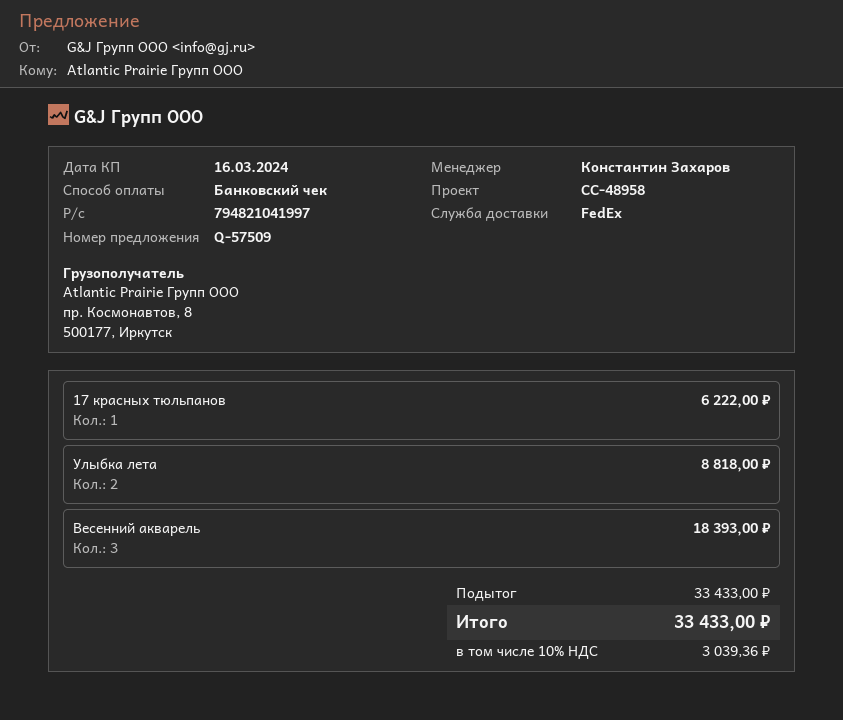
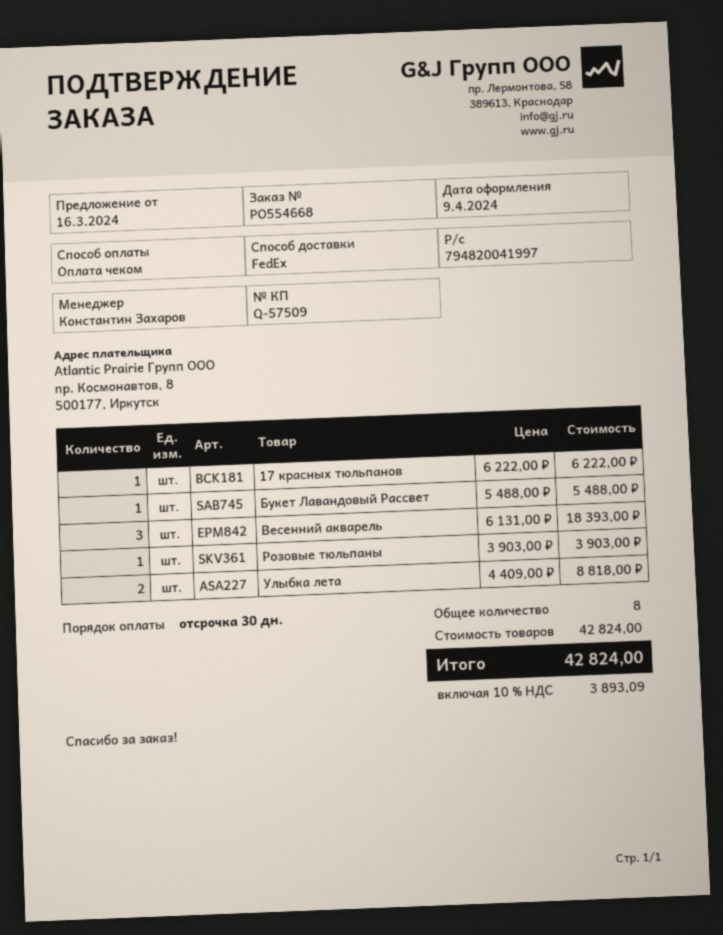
bank account: 794821041997 -> 794820041997
Букет Лавандовый Рассвет: none -> 1 for 5488.00
Розовые тюльпаны: none -> 1 for 3903.00
subtotal: 33433.00 -> 42824.00
tax: 10% = 3039.36 -> 10% = 3893.09
total: 33433.00 -> 42824.00

